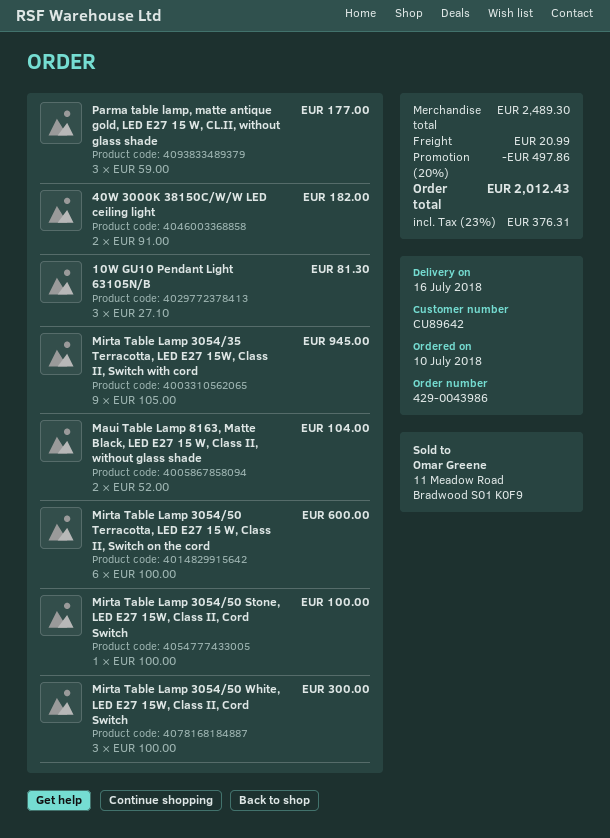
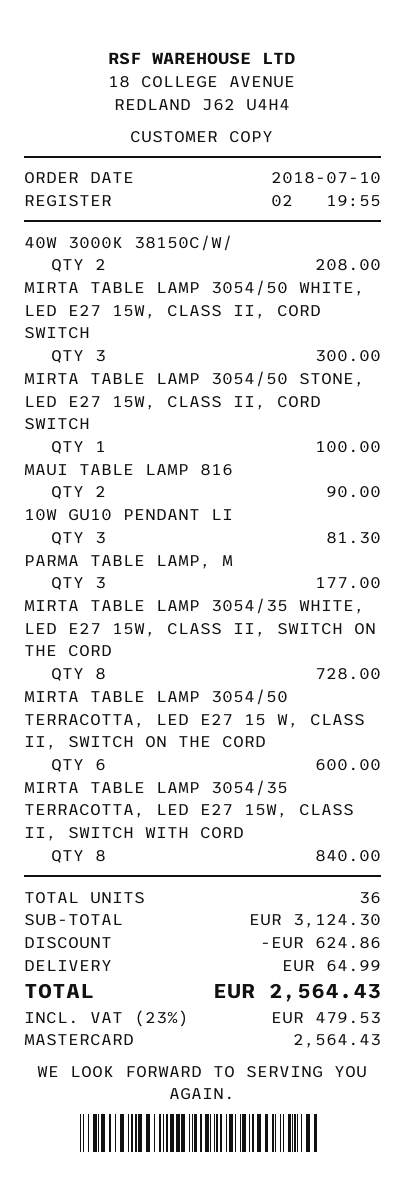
40W 3000K 38150C/W/W LED ceiling light: 2 for 182.00 -> 2 for 208.00
Mirta Table Lamp 3054/35 Terracotta, LED E27 15W, Class II, Switch with cord: 9 for 945.00 -> 8 for 840.00
Maui Table Lamp 8163, Matte Black, LED E27 15 W, Class II, without glass shade: 2 for 104.00 -> 2 for 90.00
MIRTA TABLE LAMP 3054/35 WHITE, LED E27 15W, CLASS II, SWITCH ON THE CORD: none -> 8 for 728.00
subtotal: 2489.30 -> 3124.30
discount: 497.86 -> 624.86
shipping: 20.99 -> 64.99
tax: 23% = 376.31 -> 23% = 479.53
total: 2012.43 -> 2564.43

